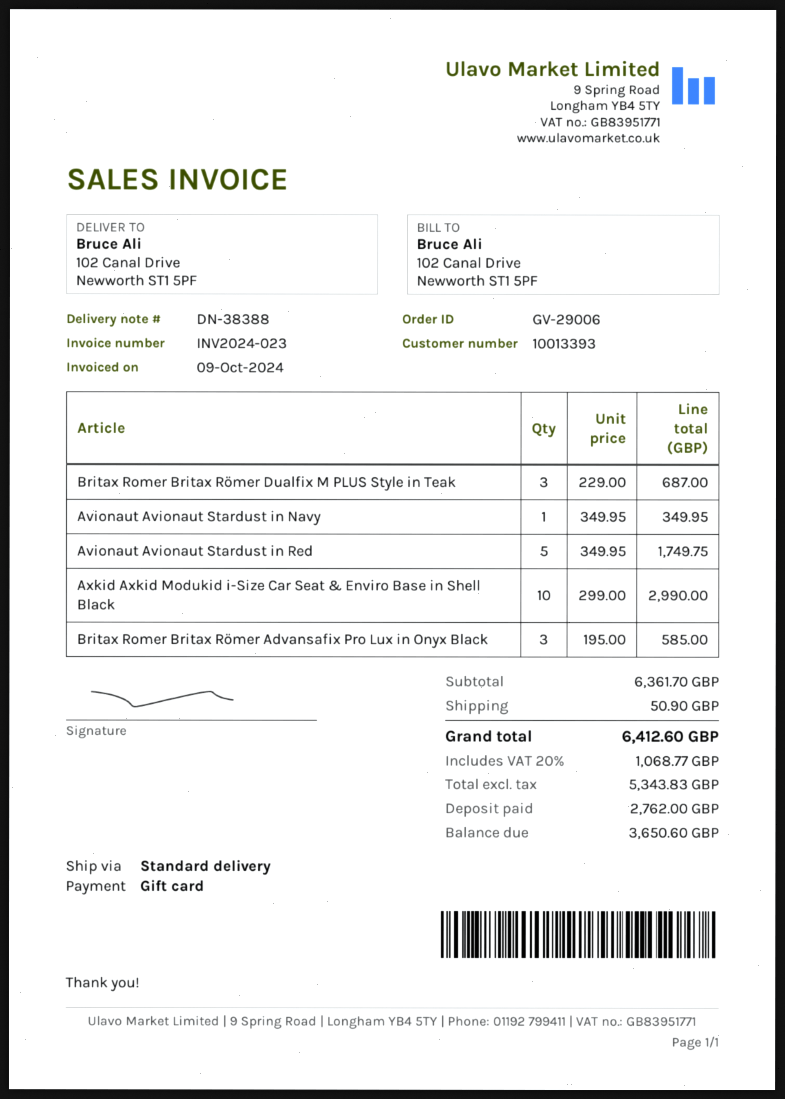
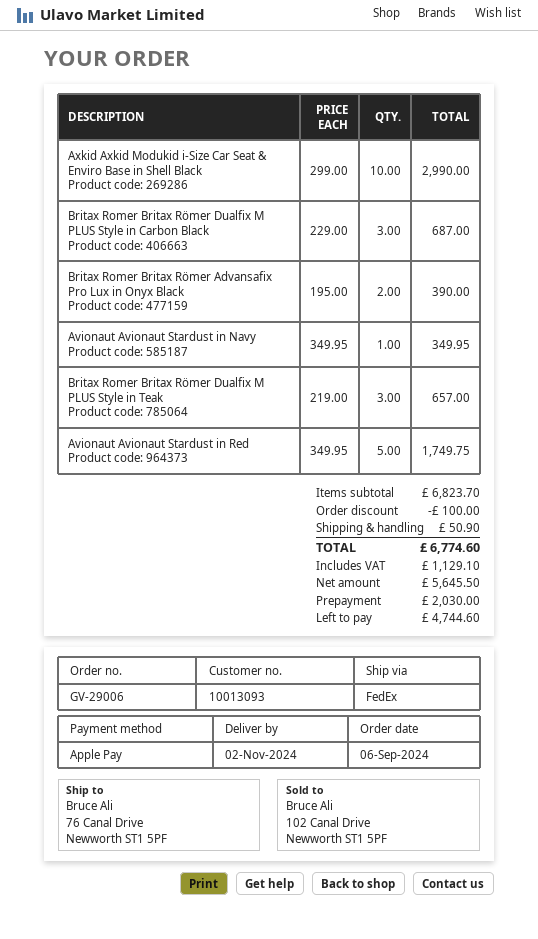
customer number: 10013393 -> 10013093
payment method: gift card -> Apple Pay
shipping method: standard -> FedEx
ship to: 102 Canal Drive, Newworth ST1 5PF -> 76 Canal Drive, Newworth ST1 5PF
Britax Romer Britax Römer Dualfix M PLUS Style in Teak: 3 x 229.00 = 687.00 -> 3 x 219.00 = 657.00
Britax Romer Britax Römer Advansafix Pro Lux in Onyx Black: 3 x 195.00 = 585.00 -> 2 x 195.00 = 390.00
Britax Romer Britax Römer Dualfix M PLUS Style in Carbon Black: none -> 3 x 229.00 = 687.00
subtotal: 6361.70 -> 6823.70
discount: none -> 100.00
net: 5343.83 -> 5645.50
tax: 1068.77 -> 1129.10
total: 6412.60 -> 6774.60
deposit: 2762.00 -> 2030.00
balance: 3650.60 -> 4744.60

